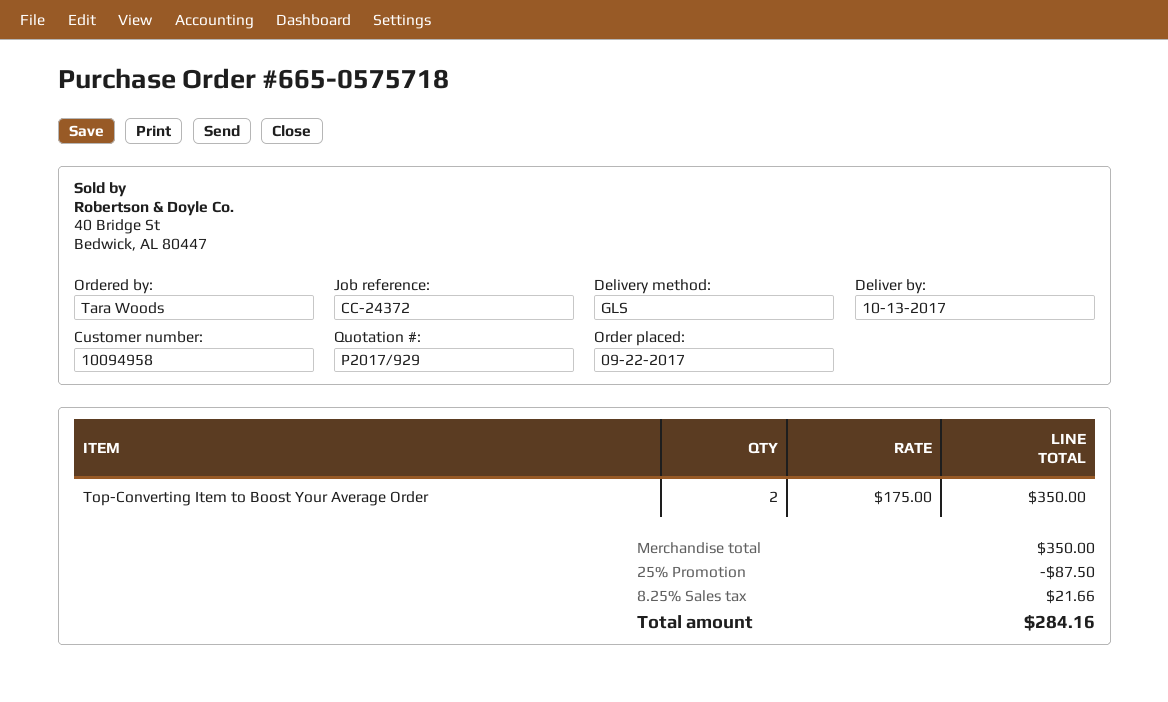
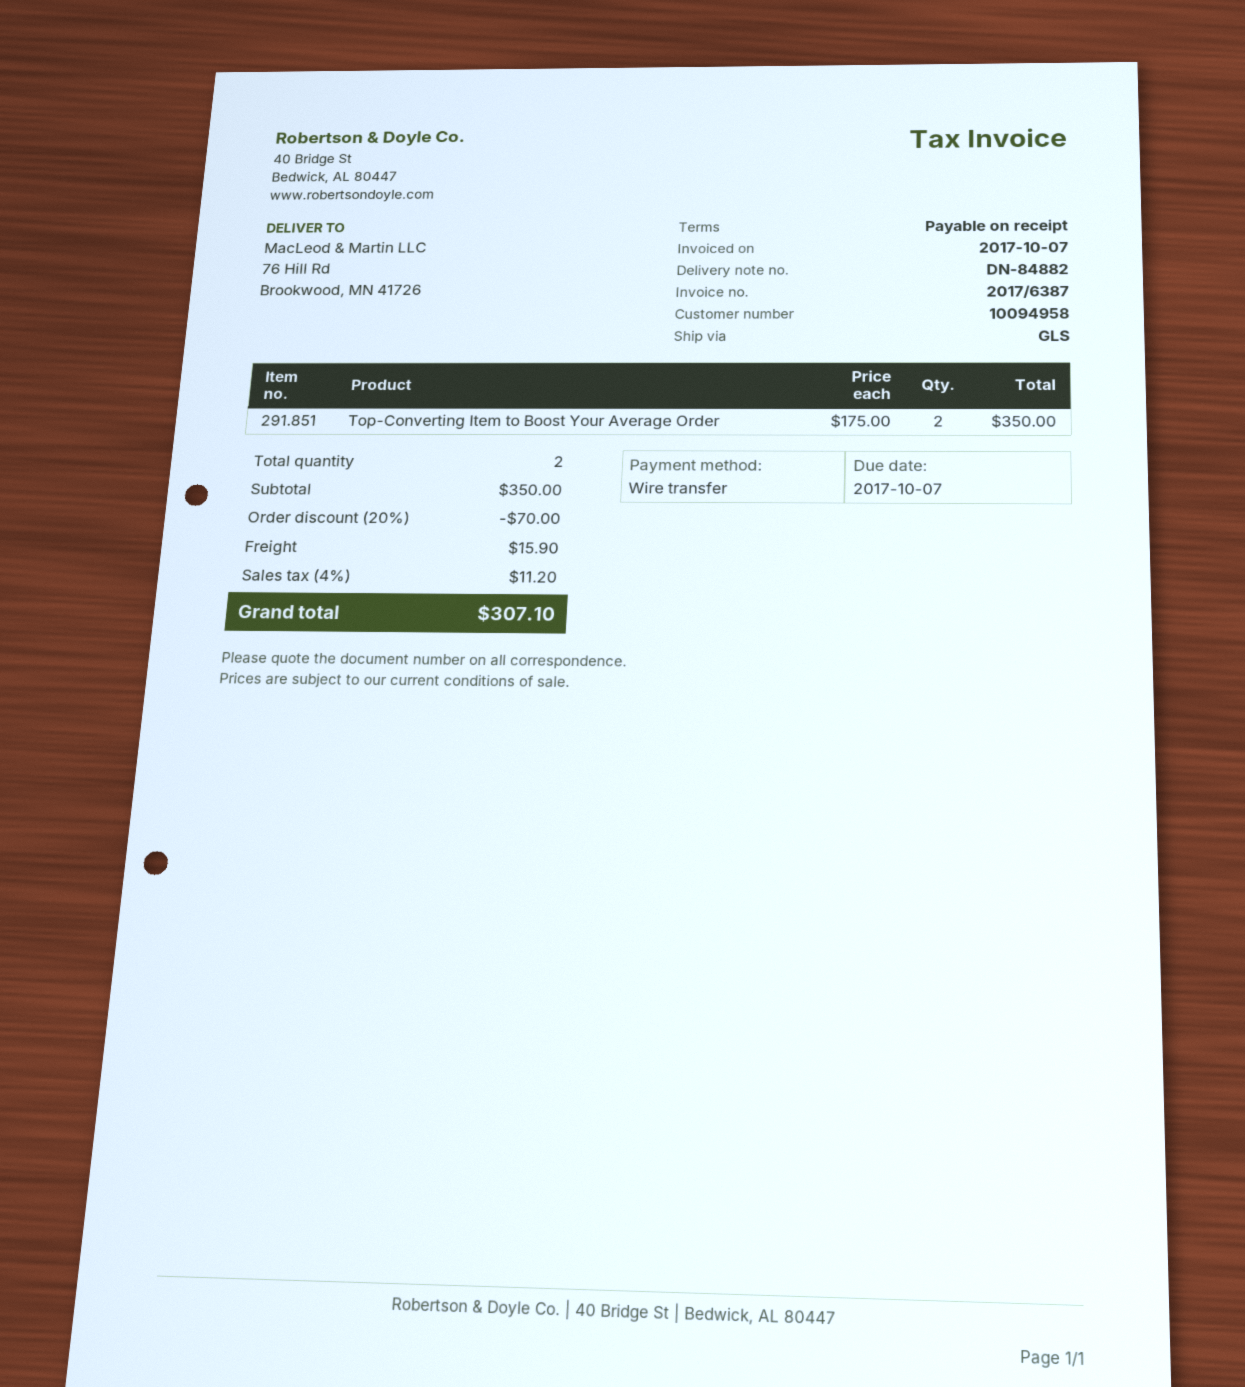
discount: 25% = 87.50 -> 20% = 70.00
shipping: none -> 15.90
tax: 8.25% = 21.66 -> 4% = 11.20
total: 284.16 -> 307.10

